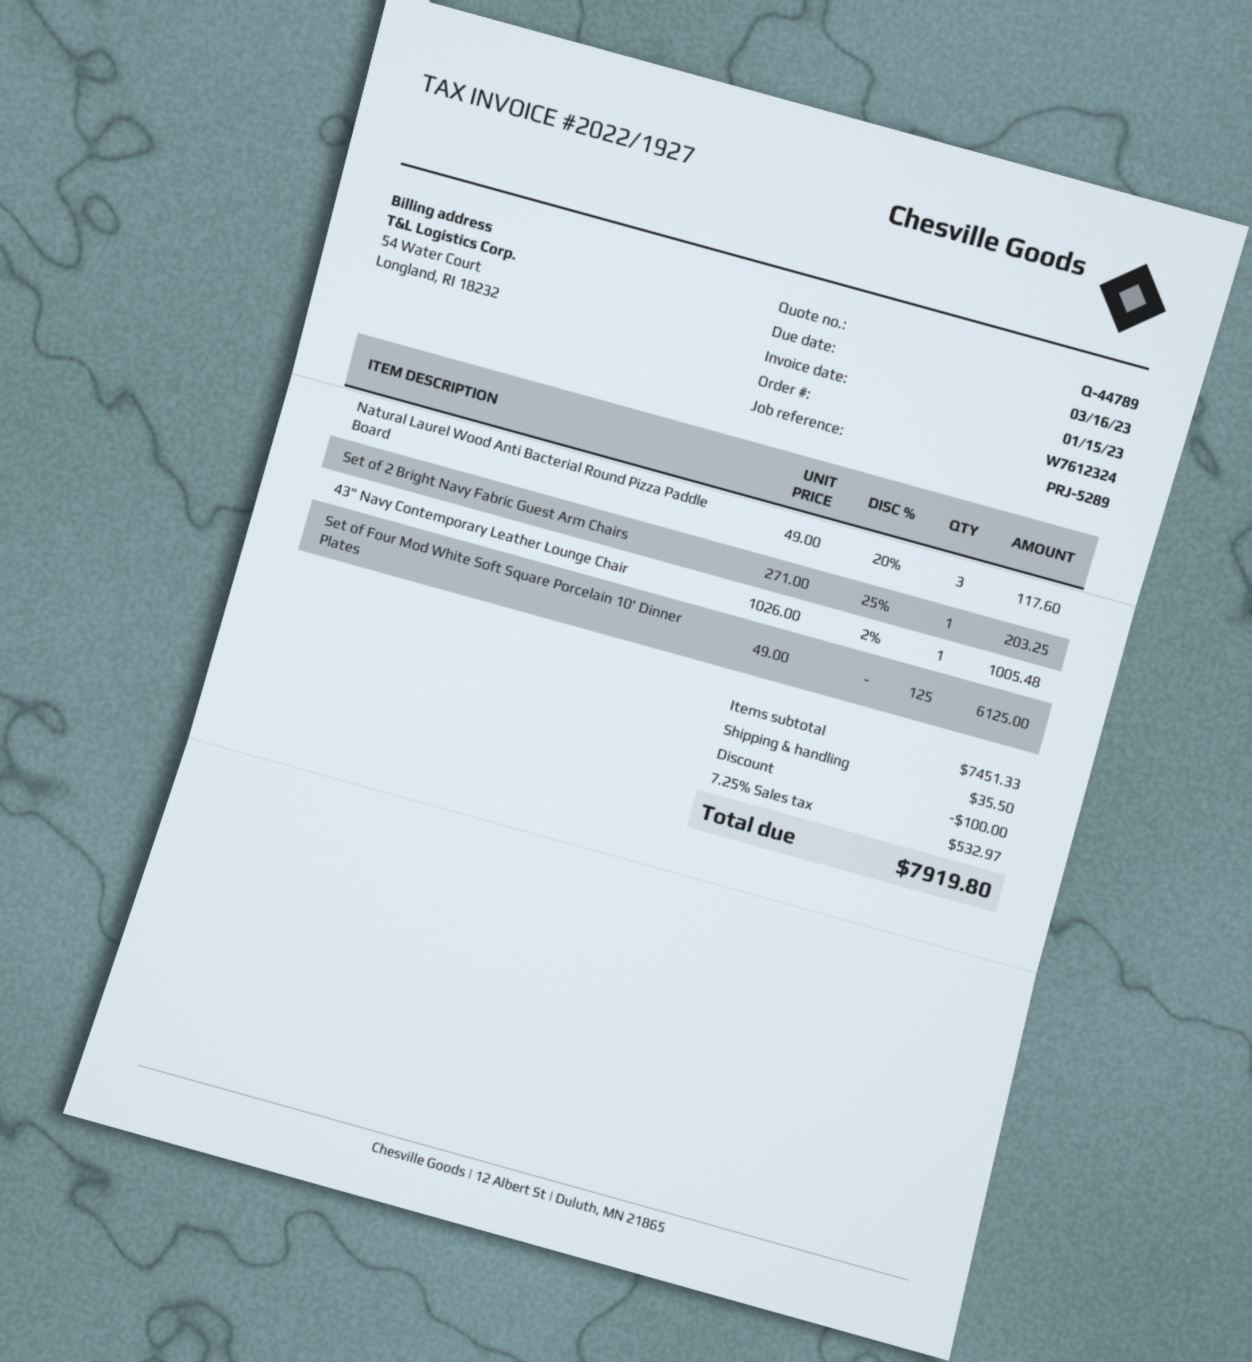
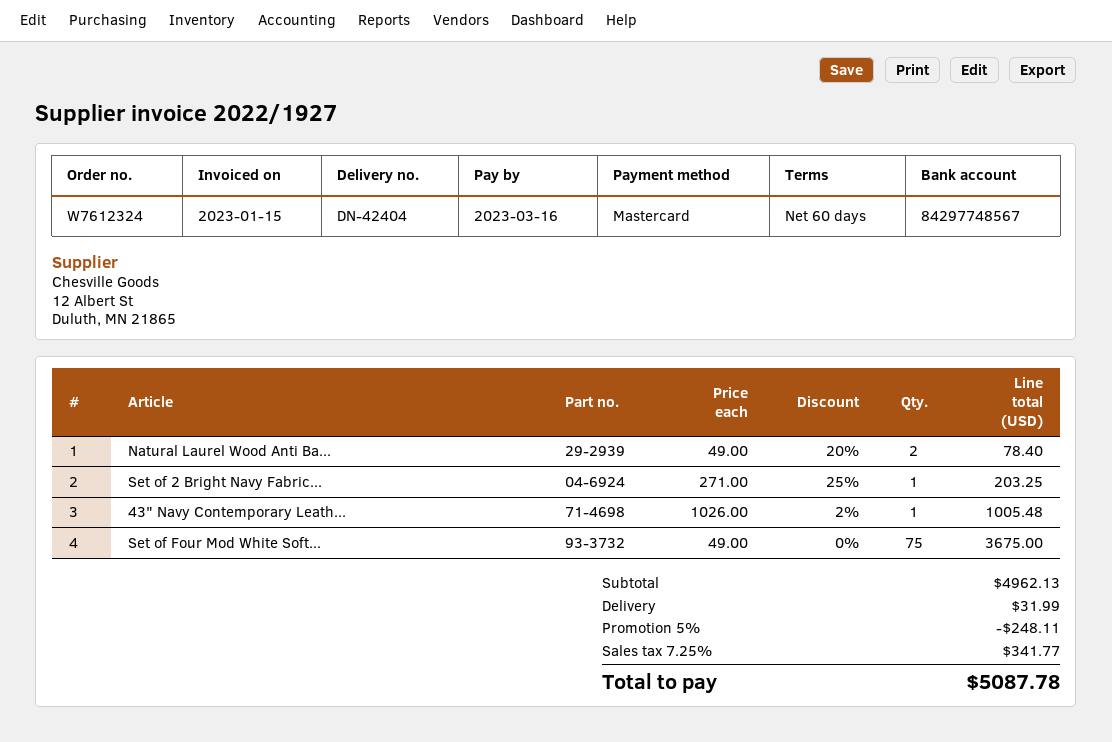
Natural Laurel Wood Anti Bacterial Round Pizza Paddle Board: 3 x 49.00 - 20% = 117.60 -> 2 x 49.00 - 20% = 78.40
Set of Four Mod White Soft Square Porcelain 10' Dinner Plates: 125 x 49.00 = 6125.00 -> 75 x 49.00 = 3675.00
subtotal: 7451.33 -> 4962.13
discount: 100.00 -> 248.11
shipping: 35.50 -> 31.99
tax: 7.25% = 532.97 -> 7.25% = 341.77
total: 7919.80 -> 5087.78

